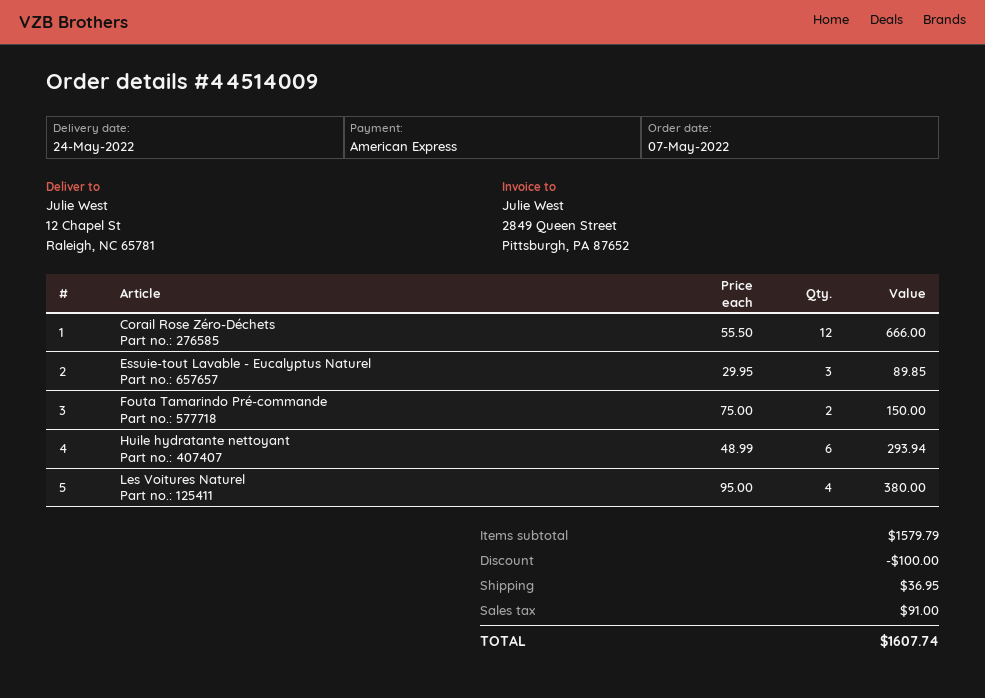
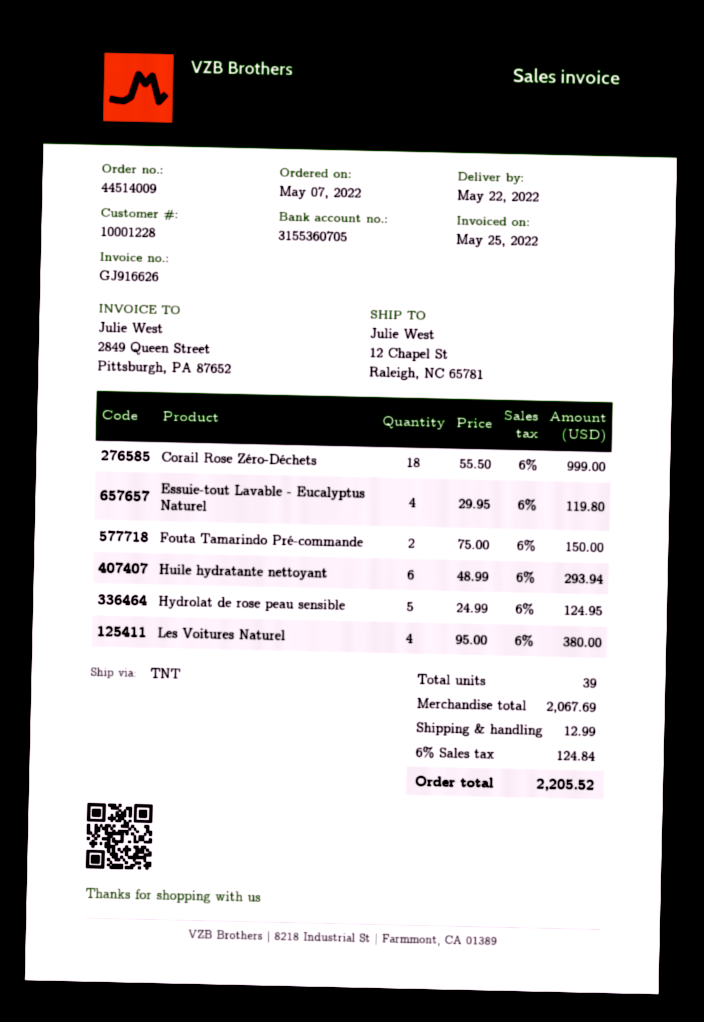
delivery date: 2022-05-24 -> 2022-05-22
Corail Rose Zéro-Déchets: 12 x 55.50 = 666.00 -> 18 x 55.50 = 999.00
Essuie-tout Lavable - Eucalyptus Naturel: 3 x 29.95 = 89.85 -> 4 x 29.95 = 119.80
Hydrolat de rose peau sensible: none -> 5 x 24.99 = 124.95
subtotal: 1579.79 -> 2067.69
discount: 100.00 -> none
shipping: 36.95 -> 12.99
tax: 91.00 -> 124.84
total: 1607.74 -> 2205.52

